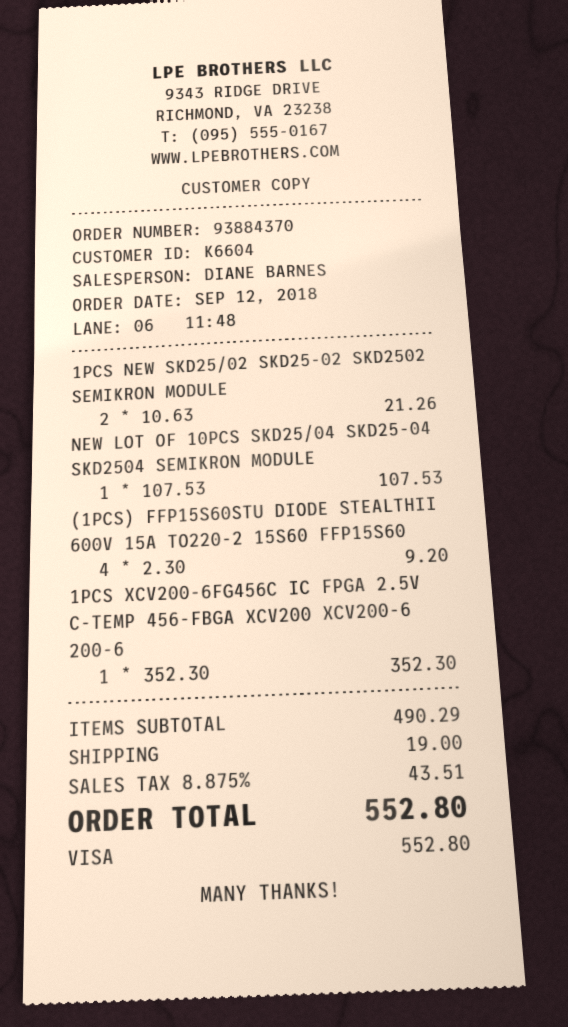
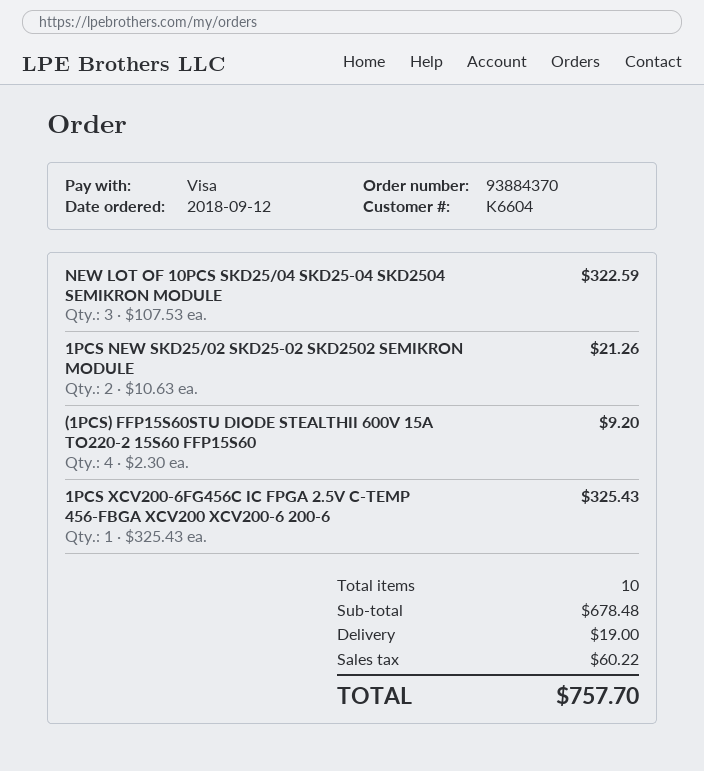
NEW LOT OF 10PCS SKD25/04 SKD25-04 SKD2504 SEMIKRON MODULE: 1 x 107.53 = 107.53 -> 3 x 107.53 = 322.59
1PCS XCV200-6FG456C IC FPGA 2.5V C-TEMP 456-FBGA XCV200 XCV200-6 200-6: 1 x 352.30 = 352.30 -> 1 x 325.43 = 325.43
subtotal: 490.29 -> 678.48
tax: 43.51 -> 60.22
total: 552.80 -> 757.70

